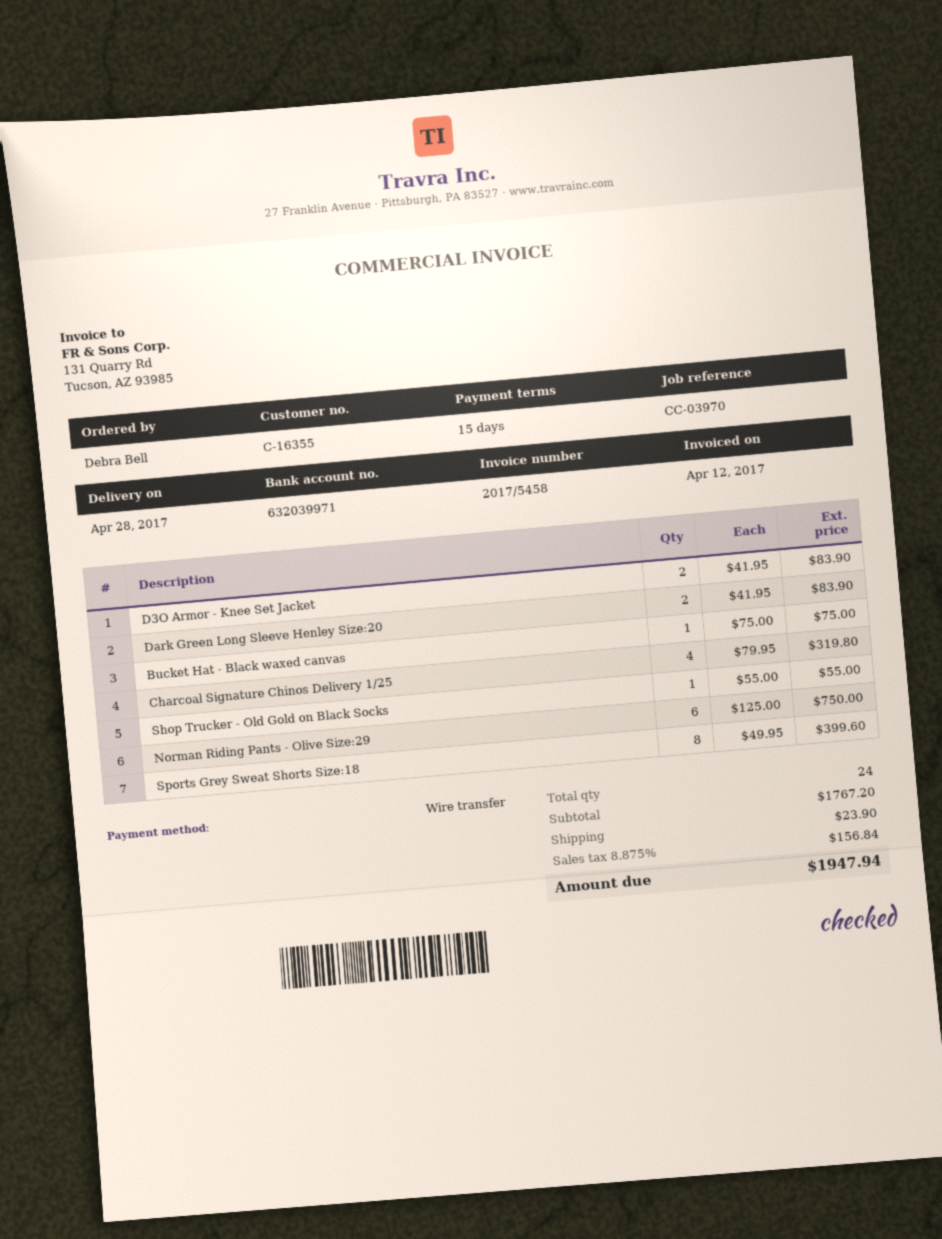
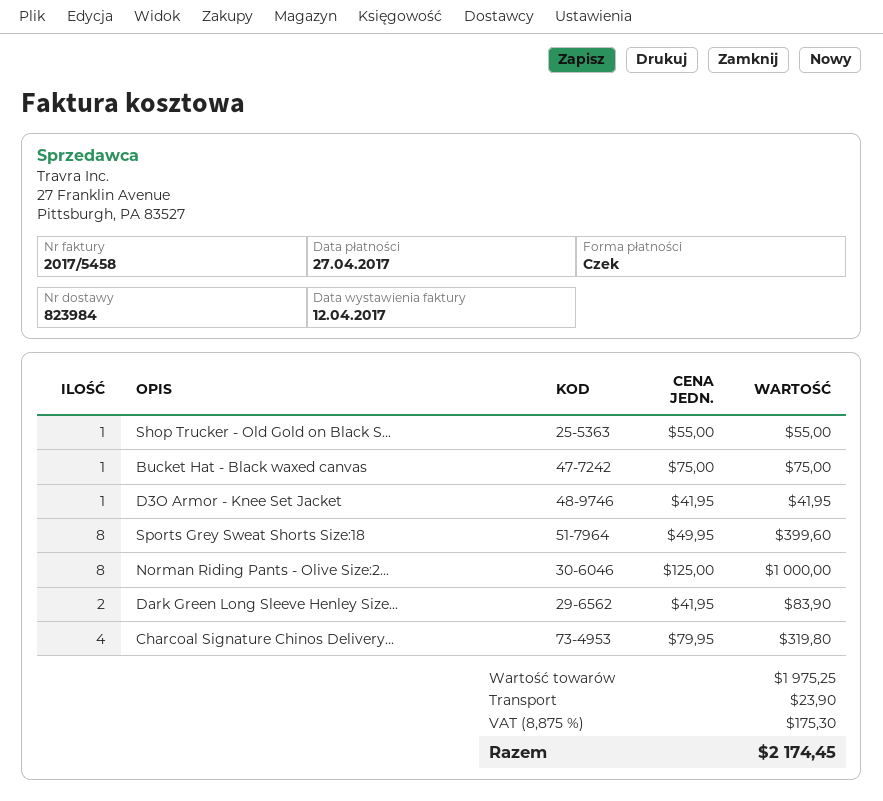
payment method: bank transfer -> cheque
D3O Armor - Knee Set Jacket: 2 x 41.95 = 83.90 -> 1 x 41.95 = 41.95
Norman Riding Pants - Olive Size:29: 6 x 125.00 = 750.00 -> 8 x 125.00 = 1000.00
subtotal: 1767.20 -> 1975.25
tax: 8.875% = 156.84 -> 8.875% = 175.30
total: 1947.94 -> 2174.45

